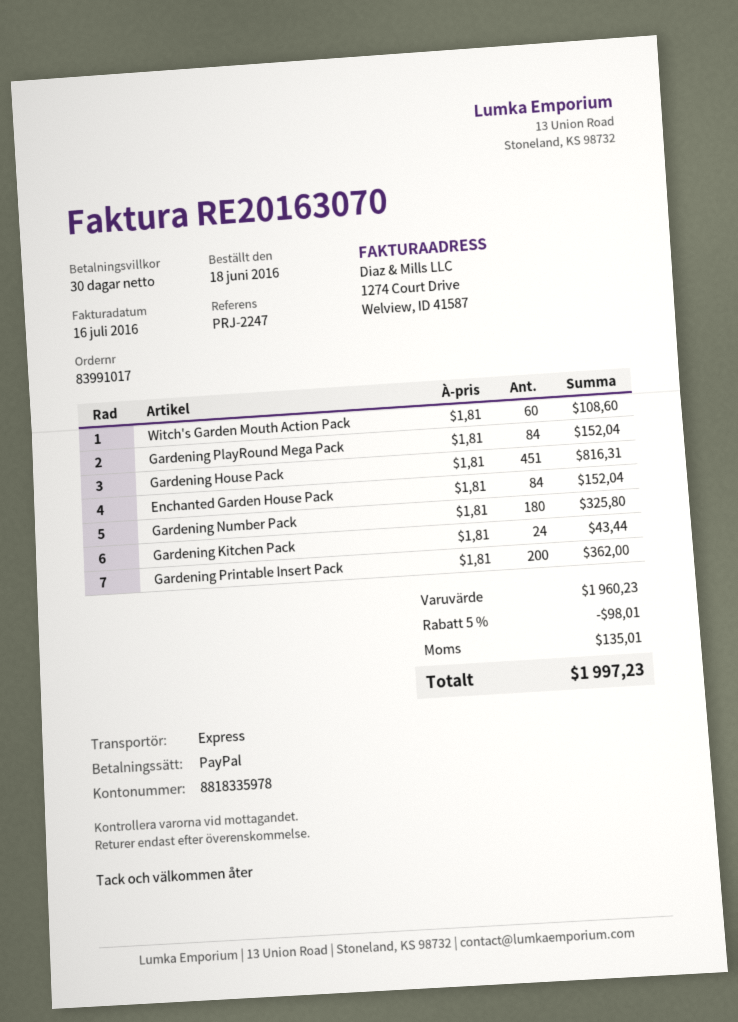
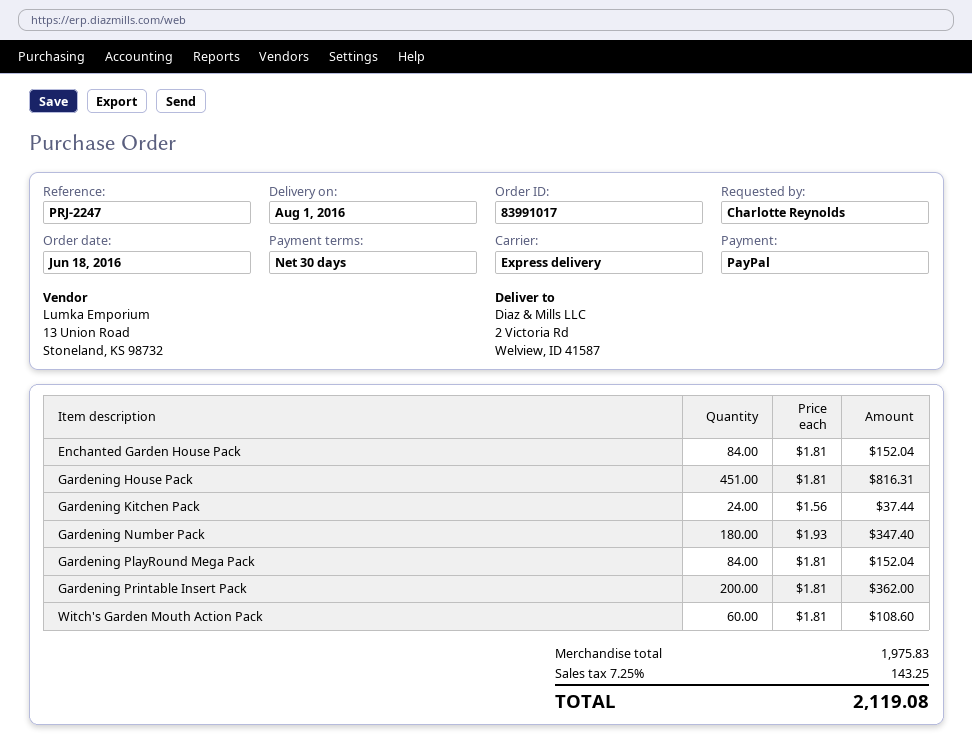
Gardening Number Pack: 180 x 1.81 = 325.80 -> 180 x 1.93 = 347.40
Gardening Kitchen Pack: 24 x 1.81 = 43.44 -> 24 x 1.56 = 37.44
subtotal: 1960.23 -> 1975.83
discount: 5% = 98.01 -> none
tax: 135.01 -> 143.25
total: 1997.23 -> 2119.08

